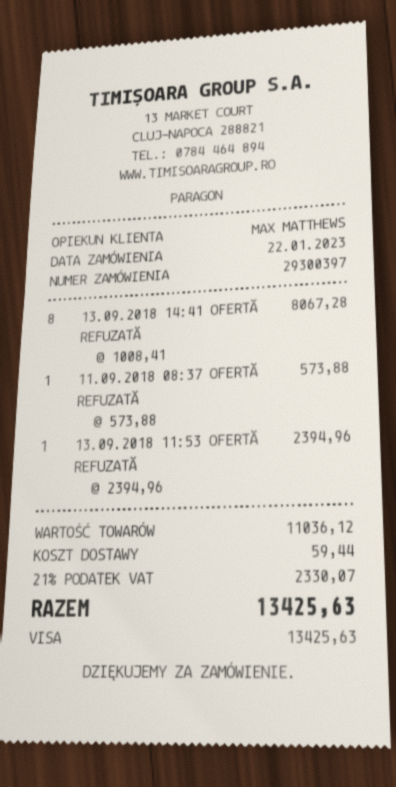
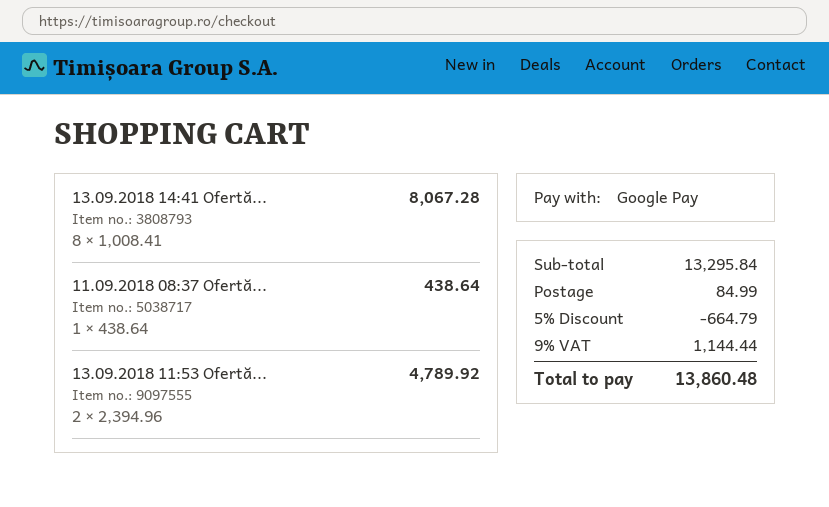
payment method: Visa -> Google Pay
11.09.2018 08:37 OFERTĂ REFUZATĂ: 1 x 573.88 = 573.88 -> 1 x 438.64 = 438.64
13.09.2018 11:53 OFERTĂ REFUZATĂ: 1 x 2394.96 = 2394.96 -> 2 x 2394.96 = 4789.92
subtotal: 11036.12 -> 13295.84
discount: none -> 5% = 664.79
shipping: 59.44 -> 84.99
tax: 21% = 2330.07 -> 9% = 1144.44
total: 13425.63 -> 13860.48

